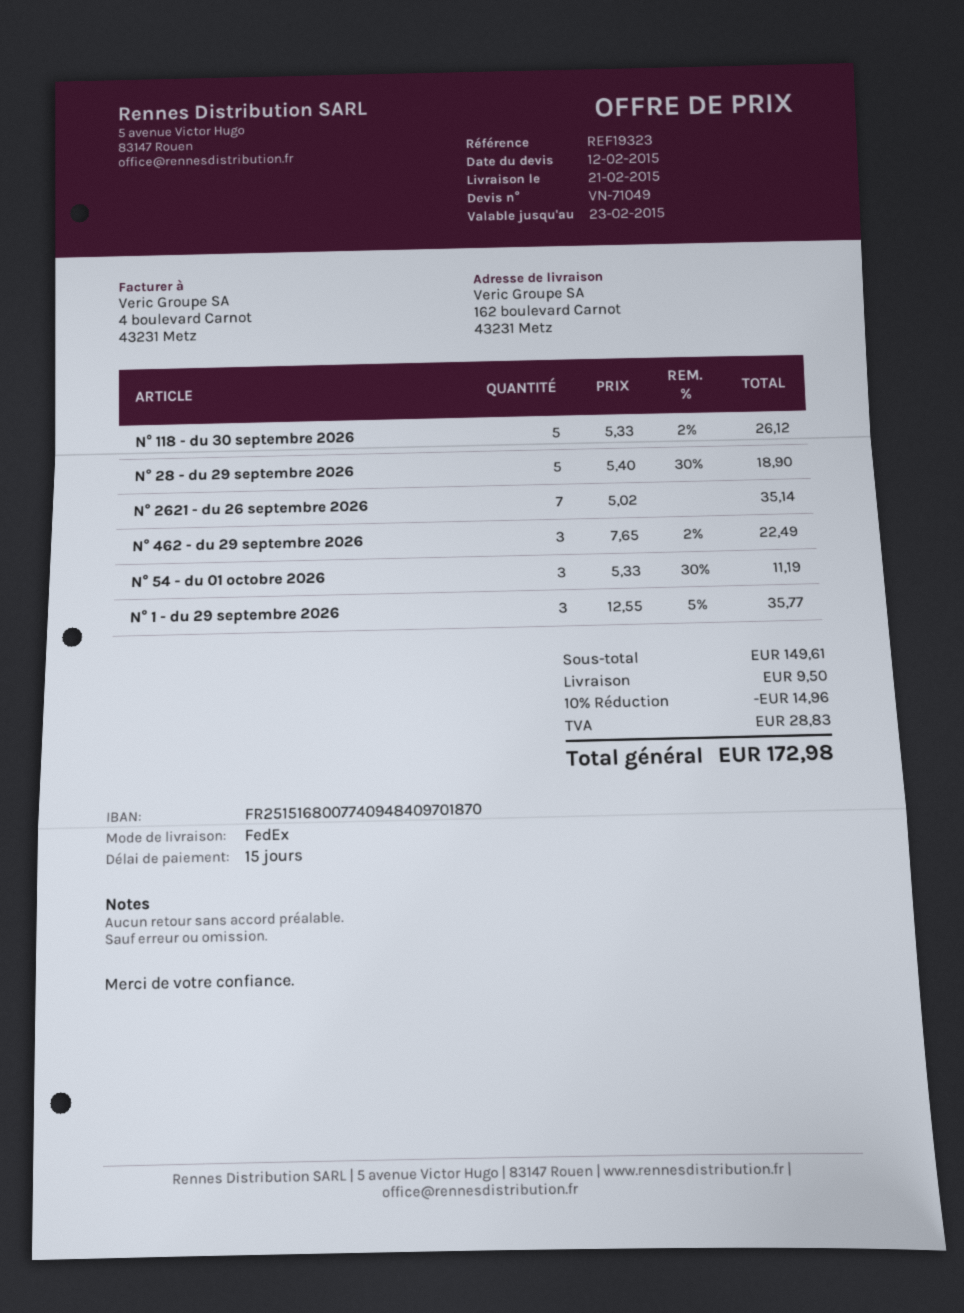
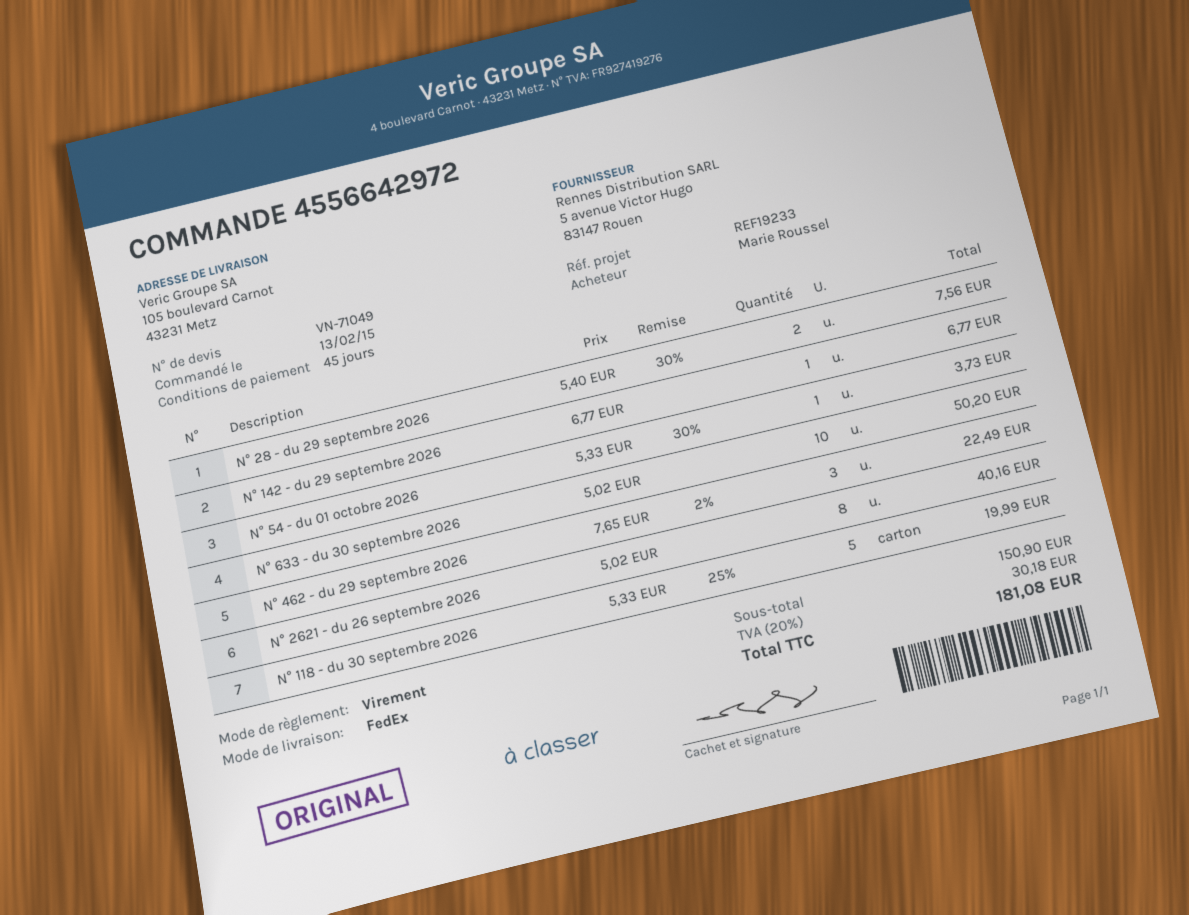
payment terms: 15 days -> 45 days
reference: REF19323 -> REF19233
ship to: 162 boulevard Carnot, 43231 Metz -> 105 boulevard Carnot, 43231 Metz
N° 118 - du 30 septembre 2026: 5 x 5.33 - 2% = 26.12 -> 5 x 5.33 - 25% = 19.99
N° 28 - du 29 septembre 2026: 5 x 5.40 - 30% = 18.90 -> 2 x 5.40 - 30% = 7.56
N° 2621 - du 26 septembre 2026: 7 x 5.02 = 35.14 -> 8 x 5.02 = 40.16
N° 54 - du 01 octobre 2026: 3 x 5.33 - 30% = 11.19 -> 1 x 5.33 - 30% = 3.73
N° 1 - du 29 septembre 2026: 3 x 12.55 - 5% = 35.77 -> none
N° 142 - du 29 septembre 2026: none -> 1 x 6.77 = 6.77
N° 633 - du 30 septembre 2026: none -> 10 x 5.02 = 50.20
subtotal: 149.61 -> 150.90
discount: 10% = 14.96 -> none
shipping: 9.50 -> none
tax: 28.83 -> 30.18
total: 172.98 -> 181.08

